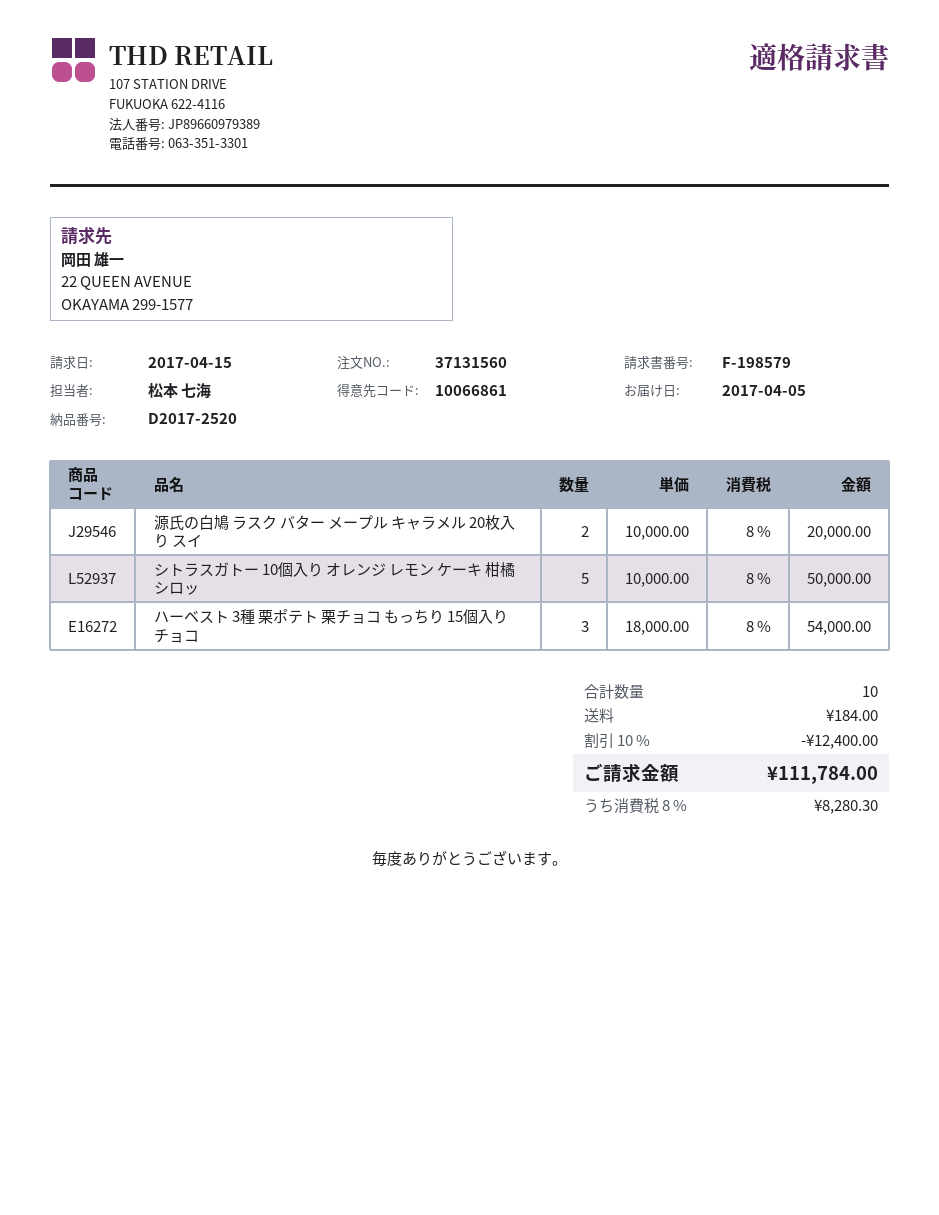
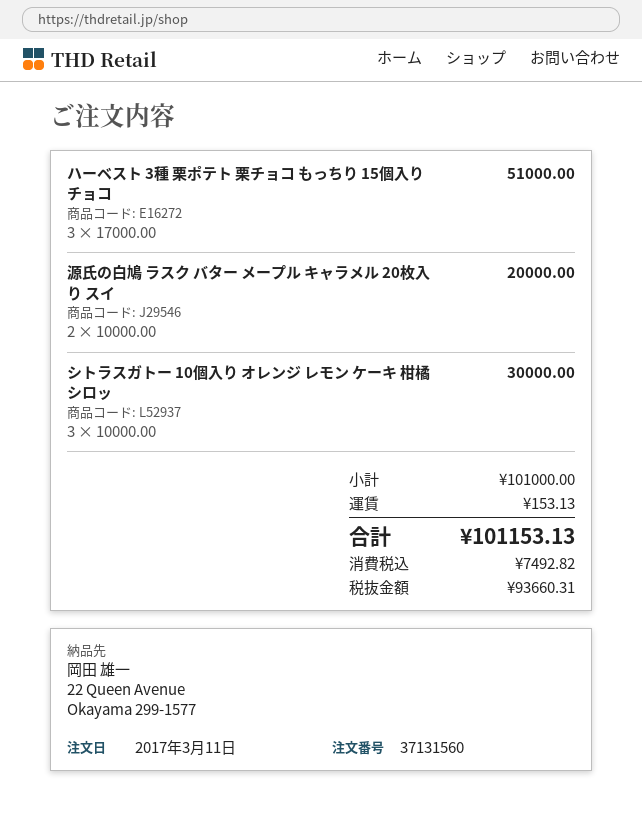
シトラスガトー 10個入り オレンジ レモン ケーキ 柑橘 シロッ: 5 x 10000.00 = 50000.00 -> 3 x 10000.00 = 30000.00
ハーベスト 3種 栗ポテト 栗チョコ もっちり 15個入り チョコ: 3 x 18000.00 = 54000.00 -> 3 x 17000.00 = 51000.00
discount: 10% = 12400.00 -> none
shipping: 184.00 -> 153.13
tax: 8280.30 -> 7492.82
total: 111784.00 -> 101153.13

